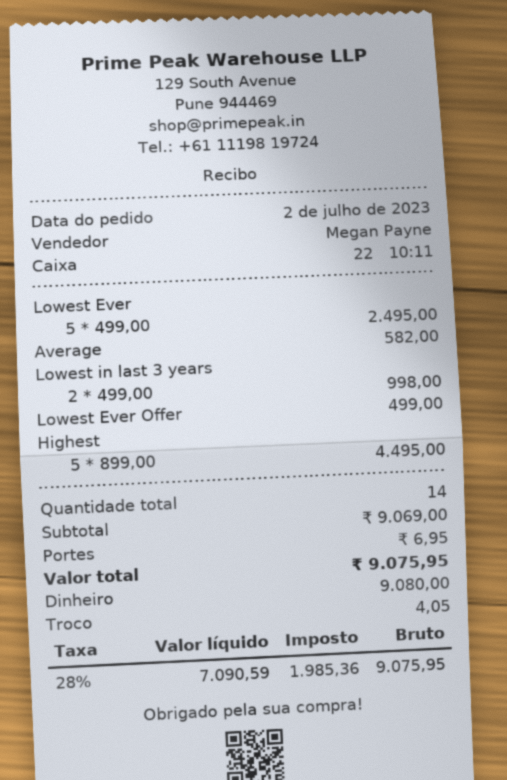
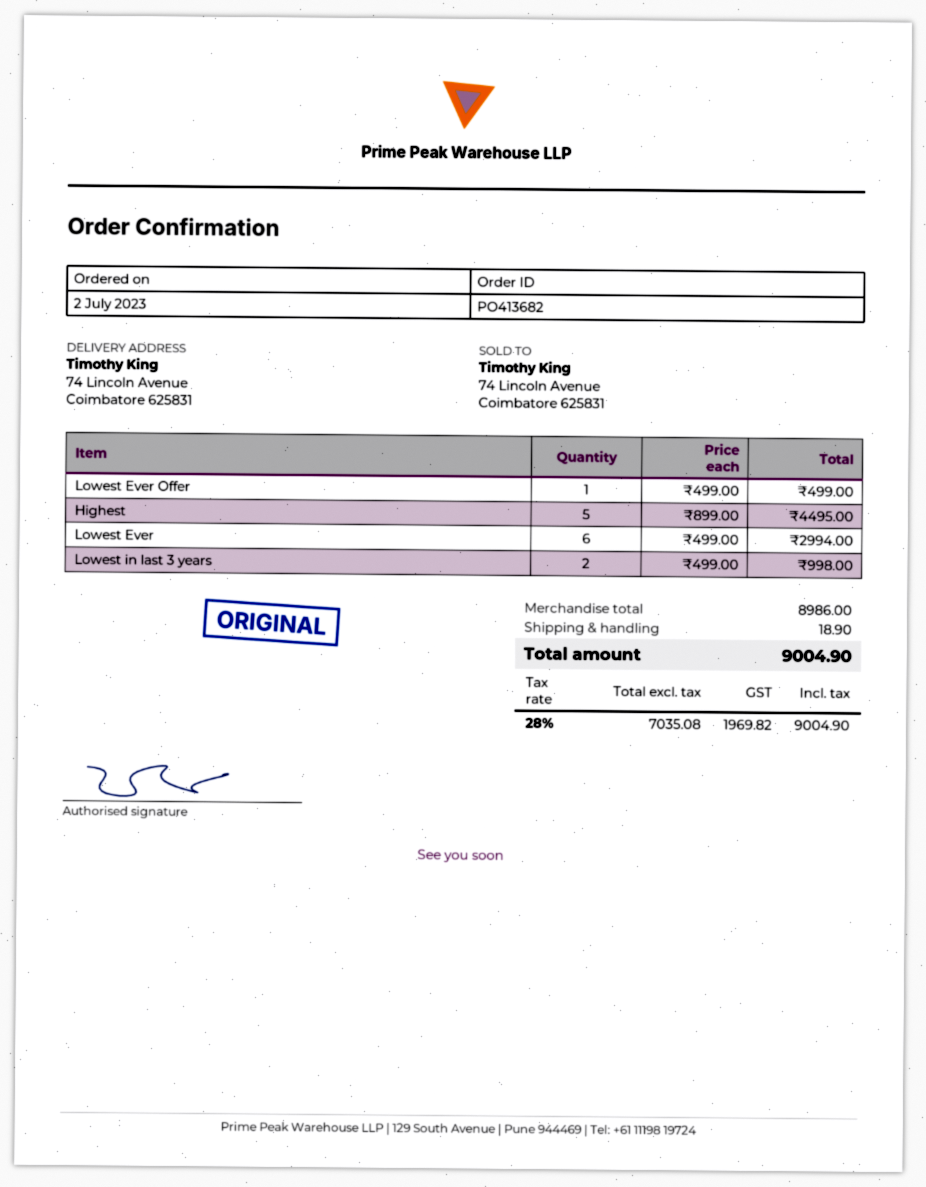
Lowest Ever: 5 x 499.00 = 2495.00 -> 6 x 499.00 = 2994.00
Average: 1 x 582.00 = 582.00 -> none
subtotal: 9069.00 -> 8986.00
shipping: 6.95 -> 18.90
net: 7090.59 -> 7035.08
tax: 28% = 1985.36 -> 28% = 1969.82
total: 9075.95 -> 9004.90

